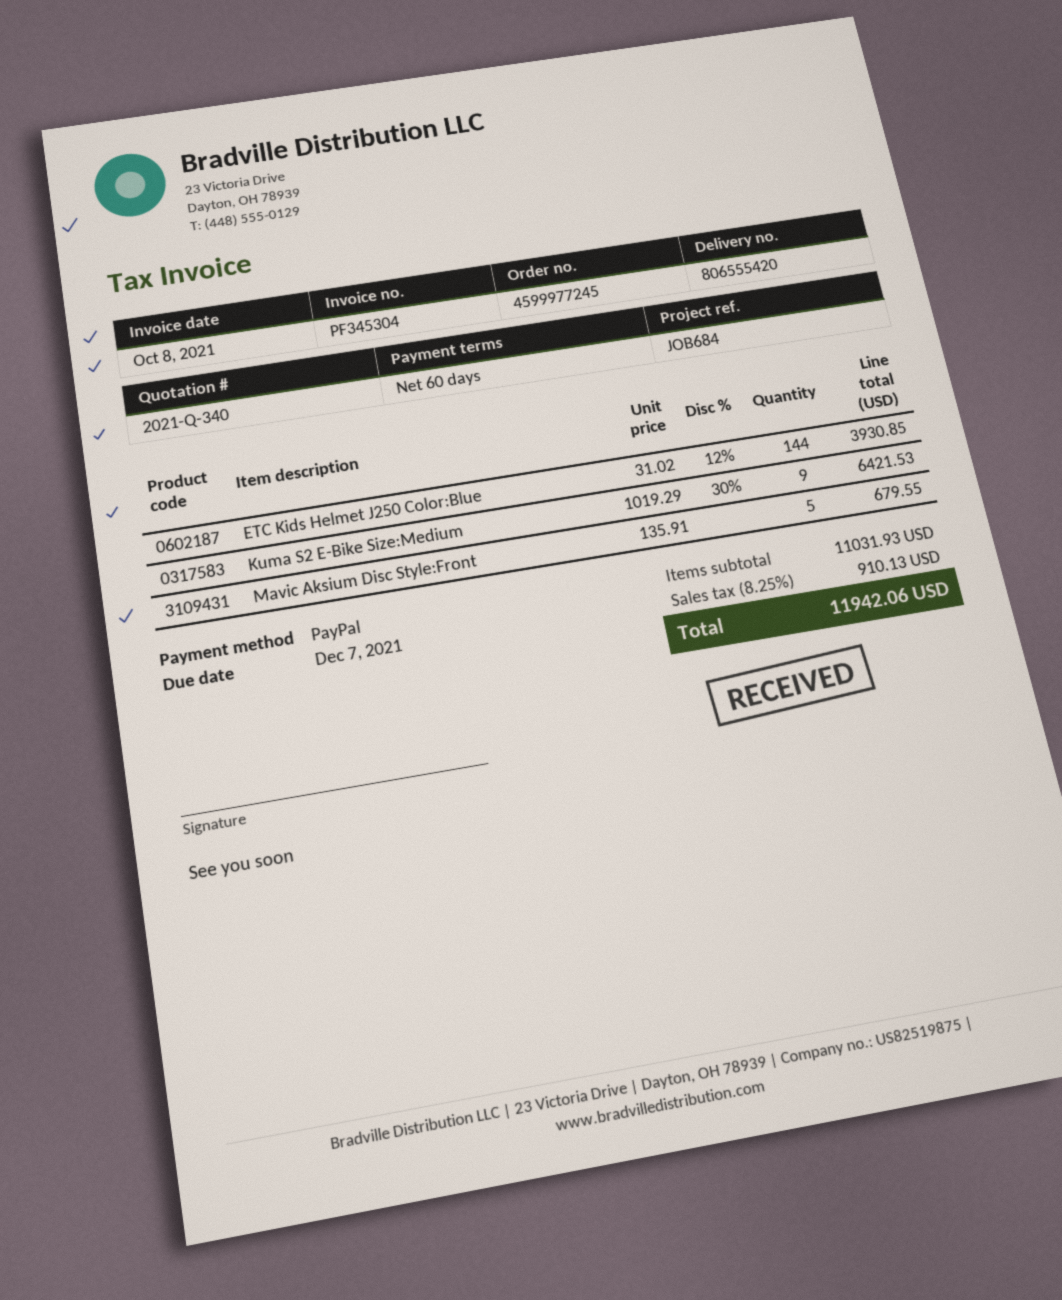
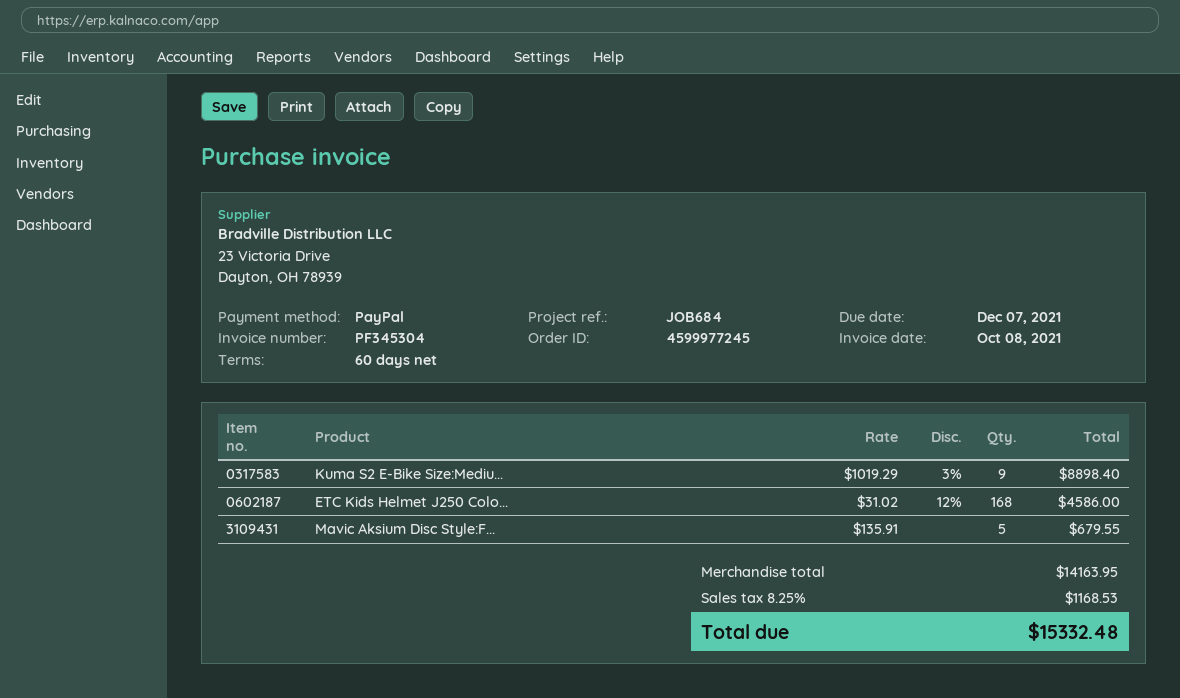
ETC Kids Helmet J250 Color:Blue: 144 x 31.02 - 12% = 3930.85 -> 168 x 31.02 - 12% = 4586.00
Kuma S2 E-Bike Size:Medium: 9 x 1019.29 - 30% = 6421.53 -> 9 x 1019.29 - 3% = 8898.40
subtotal: 11031.93 -> 14163.95
tax: 8.25% = 910.13 -> 8.25% = 1168.53
total: 11942.06 -> 15332.48

